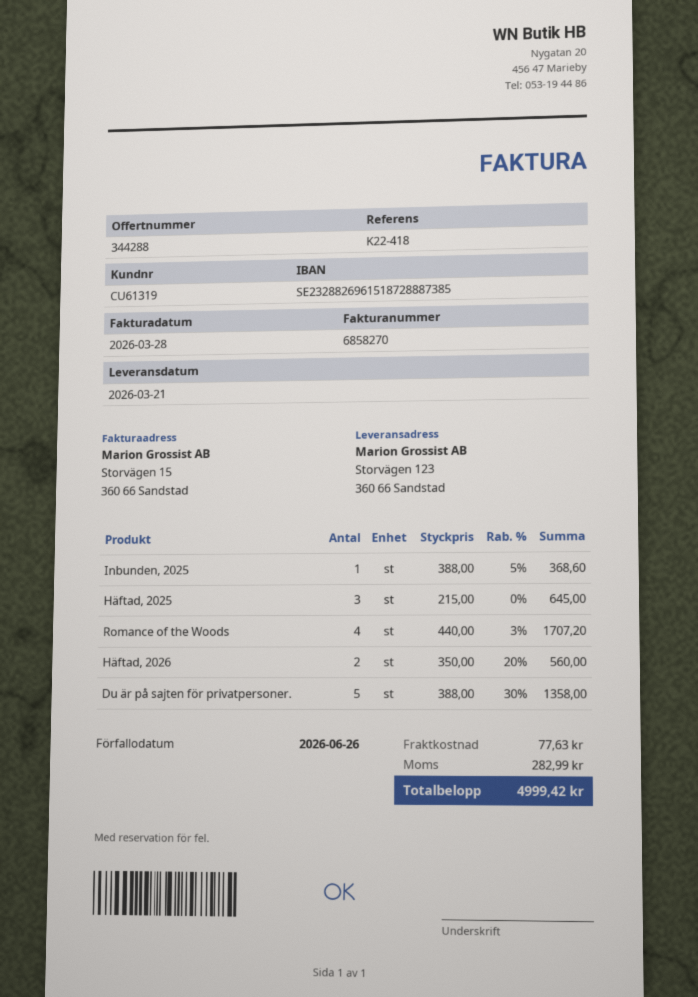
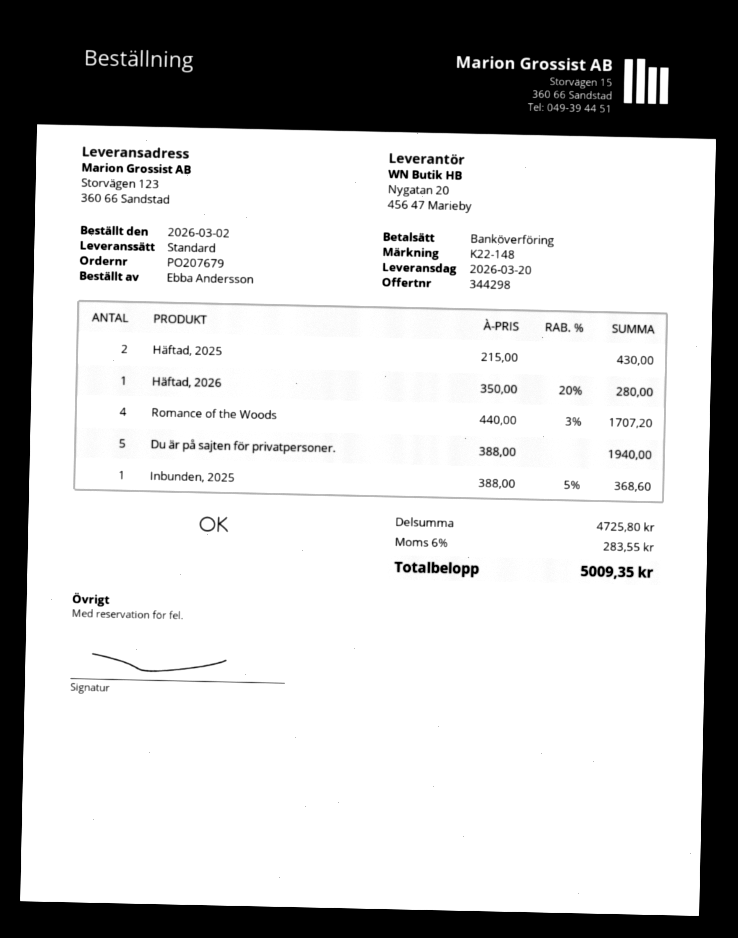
quote number: 344288 -> 344298
delivery date: 2026-03-21 -> 2026-03-20
reference: K22-418 -> K22-148
Häftad, 2025: 3 x 215.00 = 645.00 -> 2 x 215.00 = 430.00
Häftad, 2026: 2 x 350.00 - 20% = 560.00 -> 1 x 350.00 - 20% = 280.00
Du är på sajten för privatpersoner.: 5 x 388.00 - 30% = 1358.00 -> 5 x 388.00 = 1940.00
shipping: 77.63 -> none
tax: 282.99 -> 283.55
total: 4999.42 -> 5009.35

